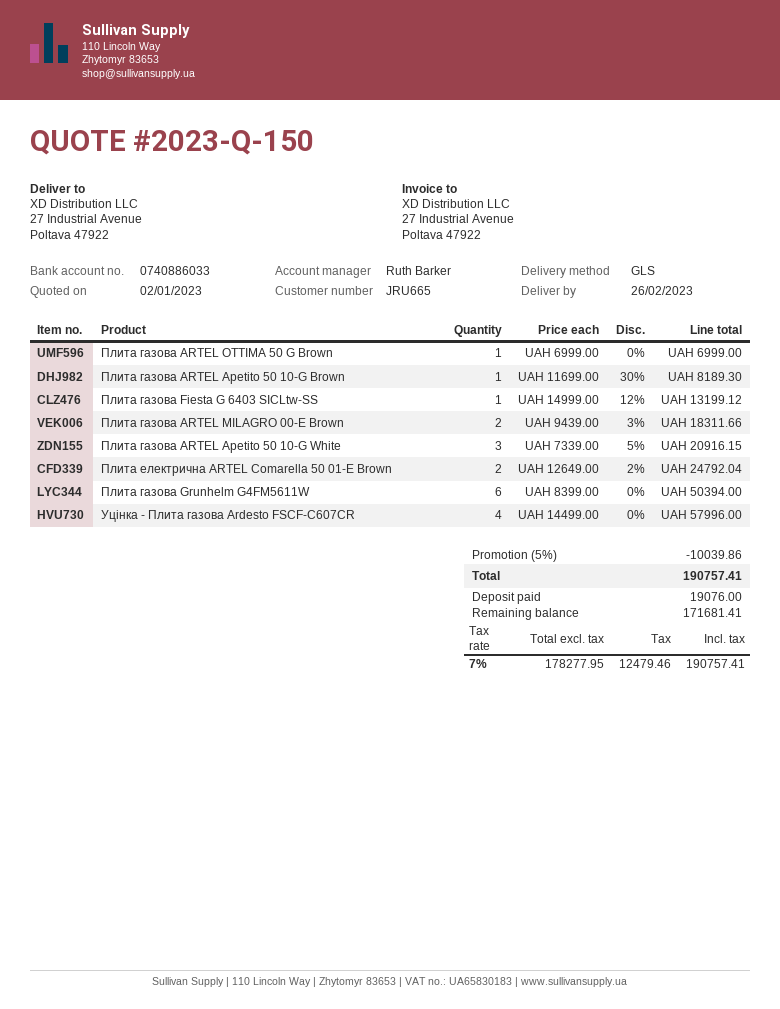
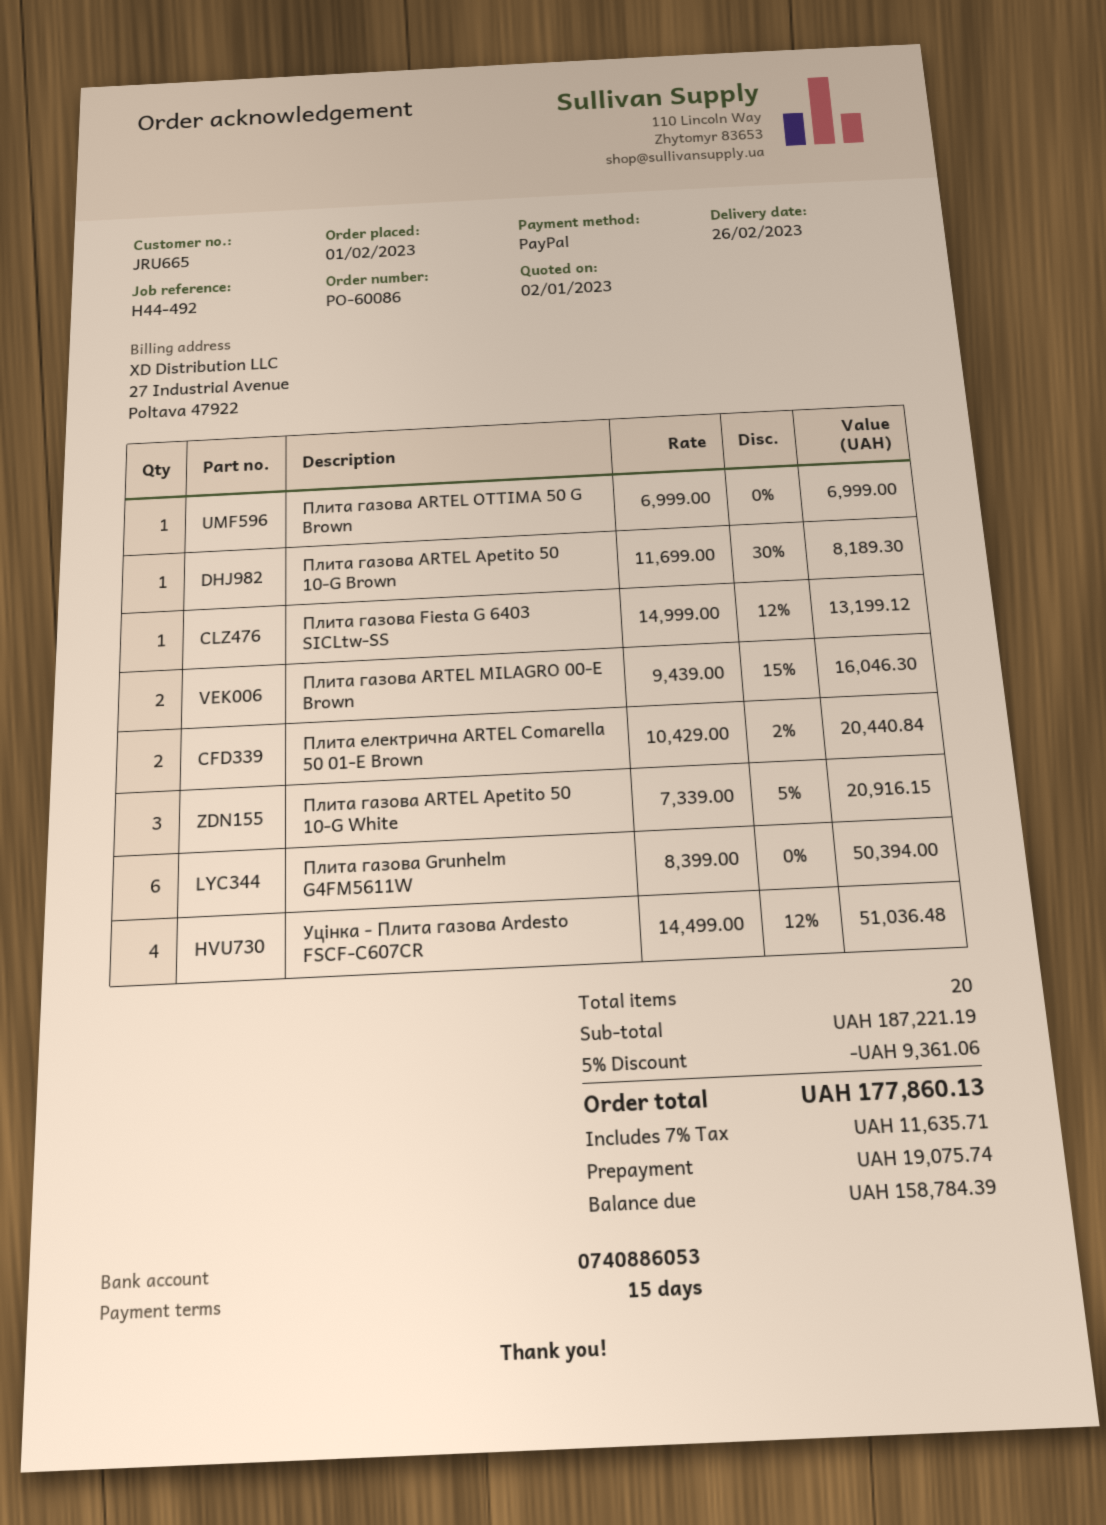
bank account: 0740886033 -> 0740886053
Плита газова ARTEL MILAGRO 00-E Brown: 2 x 9439.00 - 3% = 18311.66 -> 2 x 9439.00 - 15% = 16046.30
Плита електрична ARTEL Comarella 50 01-E Brown: 2 x 12649.00 - 2% = 24792.04 -> 2 x 10429.00 - 2% = 20440.84
Уцінка - Плита газова Ardesto FSCF-C607CR: 4 x 14499.00 = 57996.00 -> 4 x 14499.00 - 12% = 51036.48
discount: 5% = 10039.86 -> 5% = 9361.06
tax: 7% = 12479.46 -> 7% = 11635.71
total: 190757.41 -> 177860.13
deposit: 19076.00 -> 19075.74
balance: 171681.41 -> 158784.39

